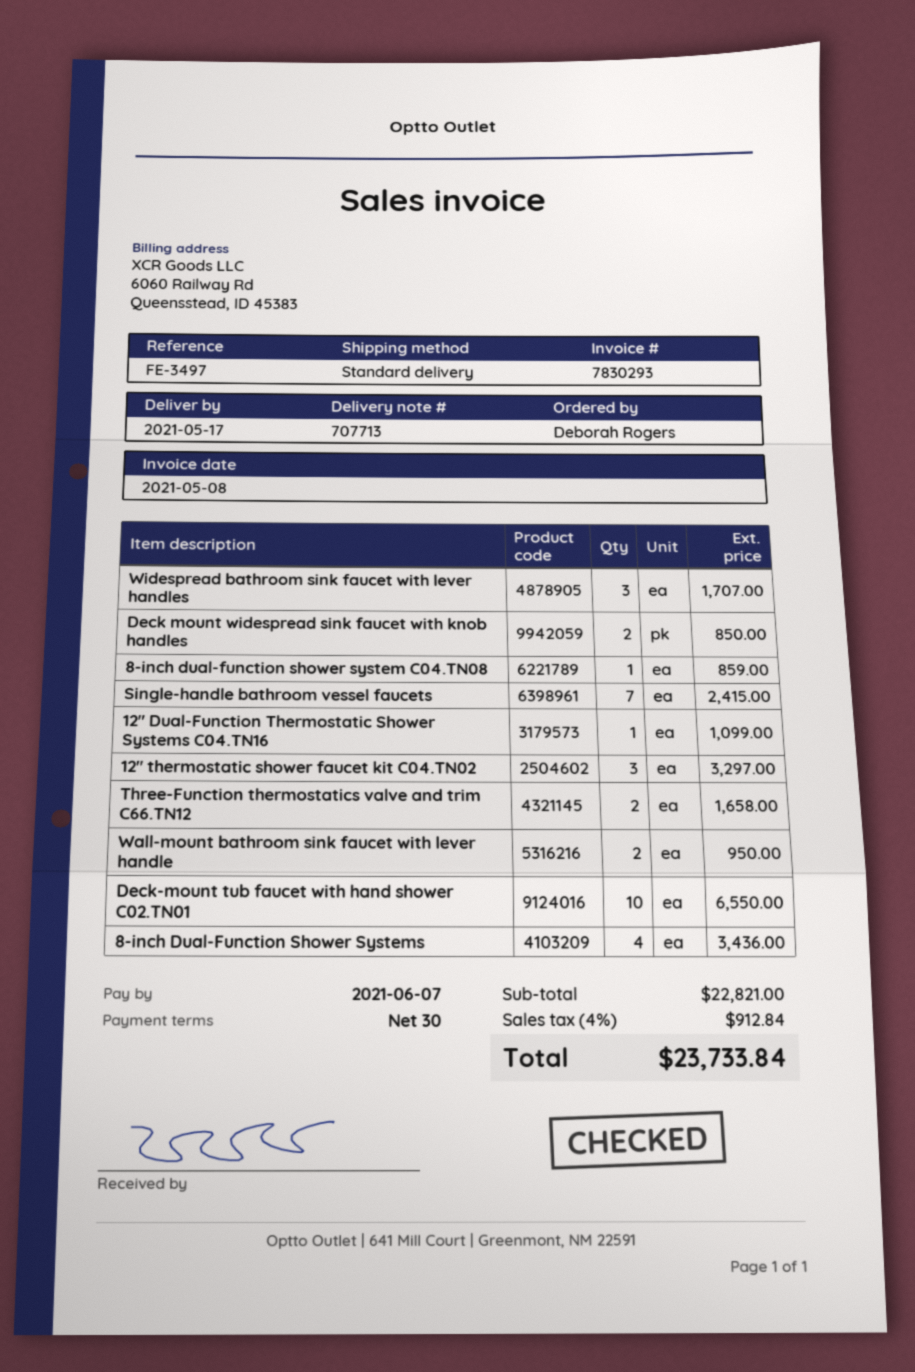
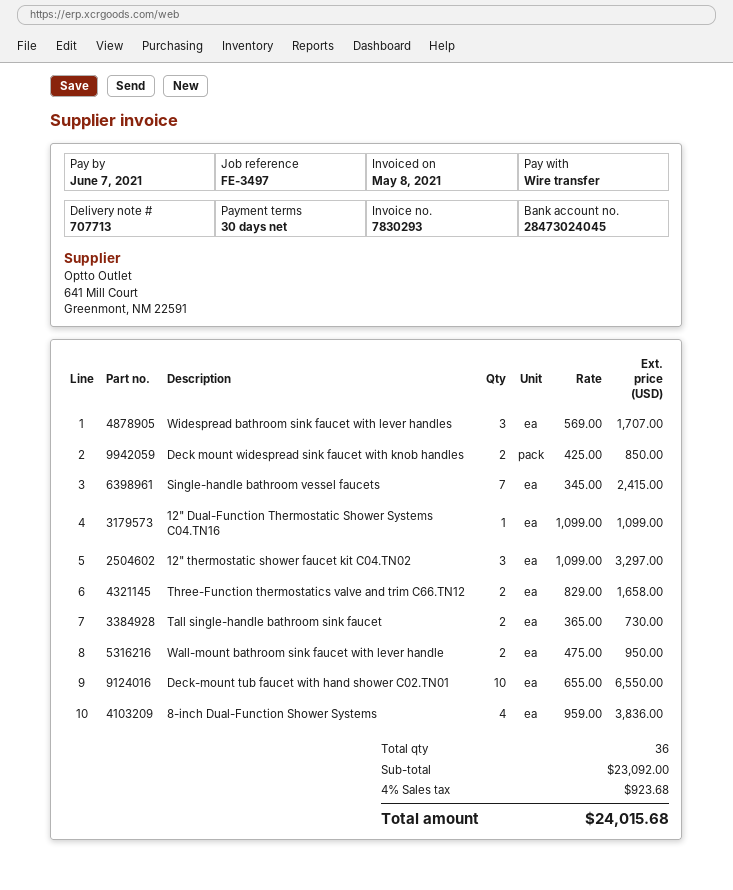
8-inch dual-function shower system C04.TN08: 1 for 859.00 -> none
8-inch Dual-Function Shower Systems: 4 for 3436.00 -> 4 for 3836.00
Tall single-handle bathroom sink faucet: none -> 2 for 730.00
subtotal: 22821.00 -> 23092.00
tax: 4% = 912.84 -> 4% = 923.68
total: 23733.84 -> 24015.68

